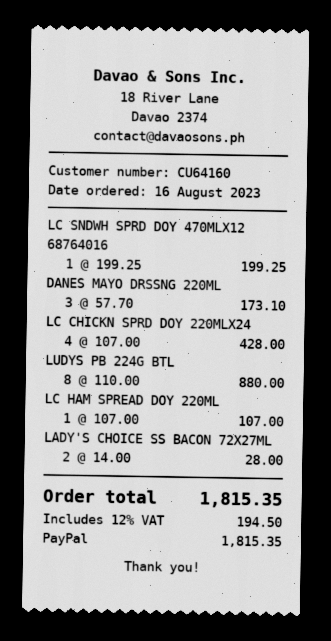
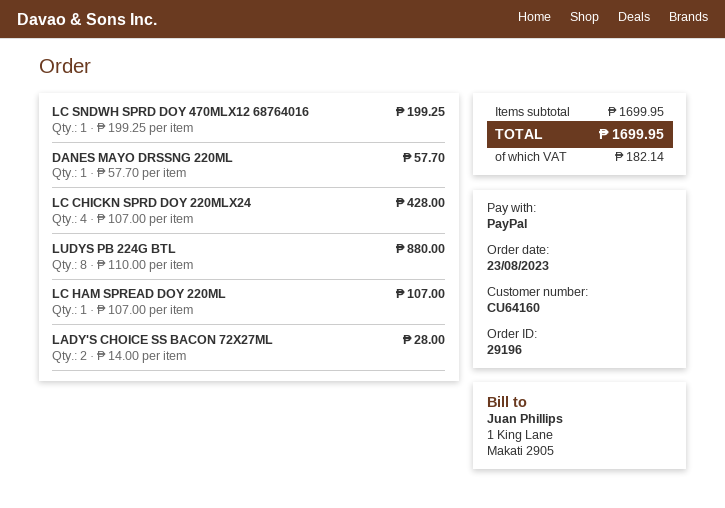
order date: 2023-08-16 -> 2023-08-23
DANES MAYO DRSSNG 220ML: 3 x 57.70 = 173.10 -> 1 x 57.70 = 57.70
tax: 194.50 -> 182.14
total: 1815.35 -> 1699.95

